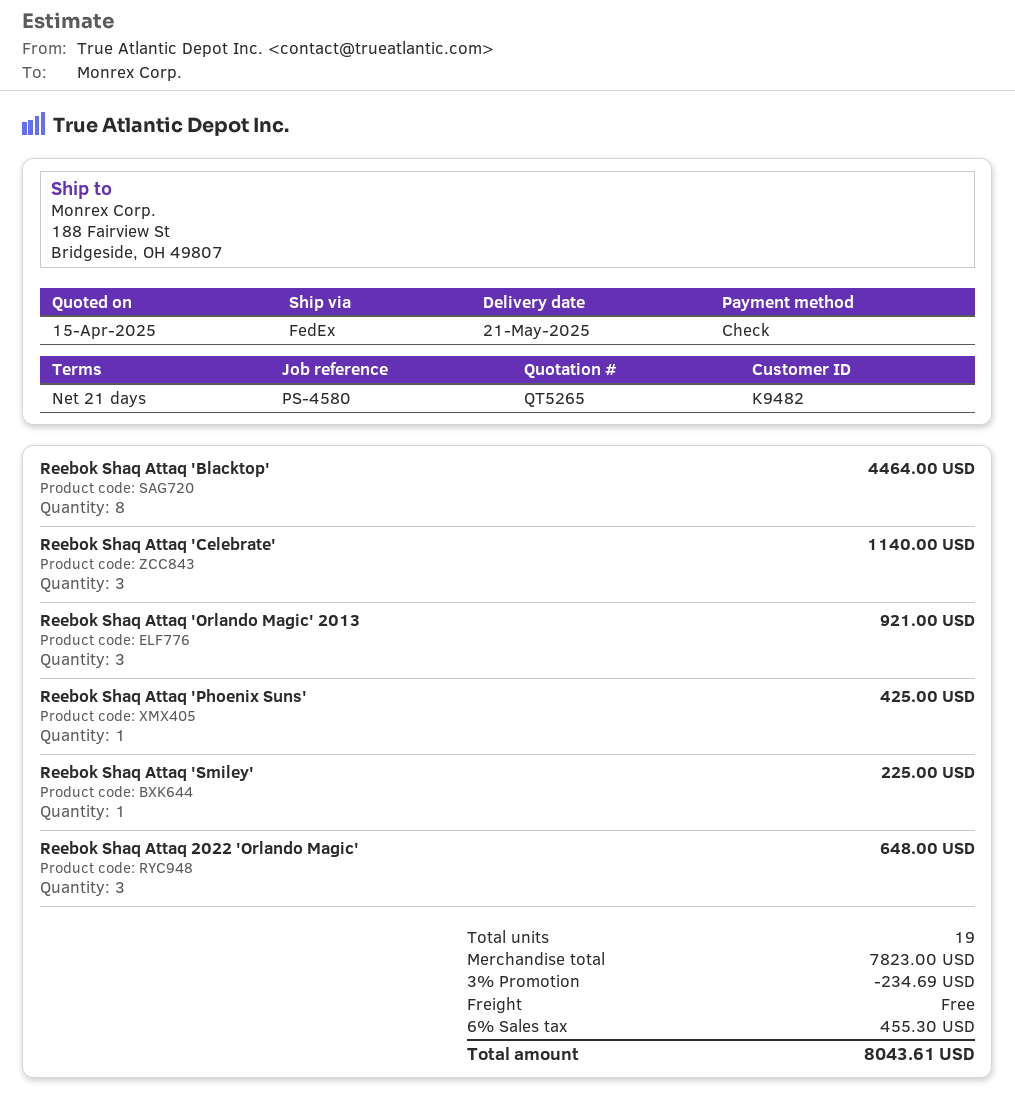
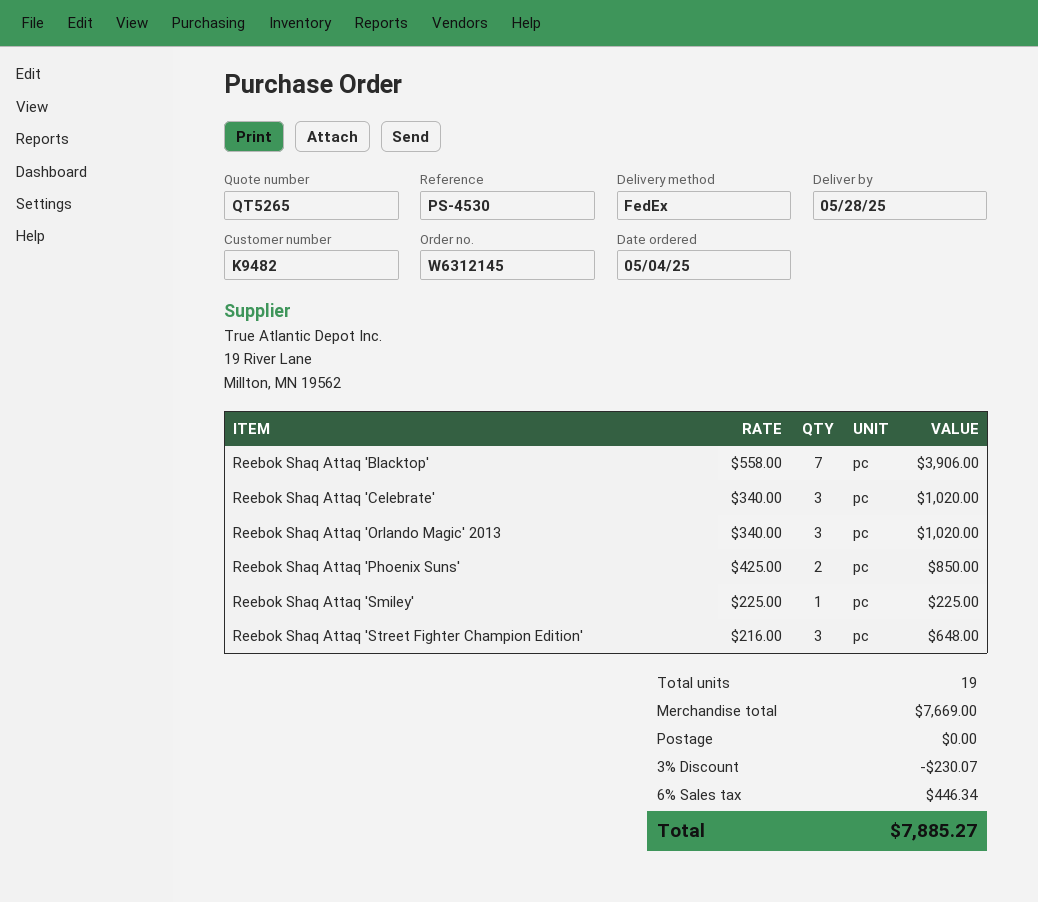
delivery date: 2025-05-21 -> 2025-05-28
reference: PS-4580 -> PS-4530
Reebok Shaq Attaq 'Blacktop': 8 for 4464.00 -> 7 for 3906.00
Reebok Shaq Attaq 'Celebrate': 3 for 1140.00 -> 3 for 1020.00
Reebok Shaq Attaq 'Orlando Magic' 2013: 3 for 921.00 -> 3 for 1020.00
Reebok Shaq Attaq 'Phoenix Suns': 1 for 425.00 -> 2 for 850.00
Reebok Shaq Attaq 2022 'Orlando Magic': 3 for 648.00 -> none
Reebok Shaq Attaq 'Street Fighter Champion Edition': none -> 3 for 648.00
subtotal: 7823.00 -> 7669.00
discount: 3% = 234.69 -> 3% = 230.07
tax: 6% = 455.30 -> 6% = 446.34
total: 8043.61 -> 7885.27

